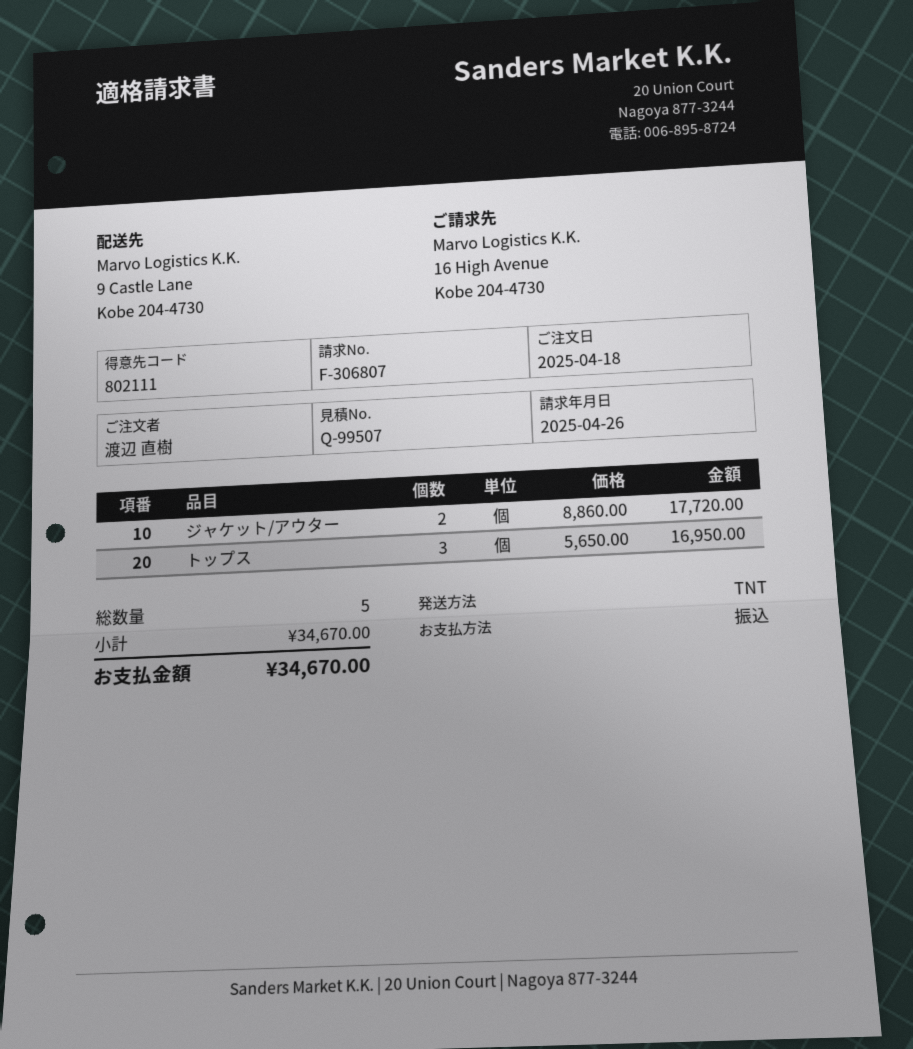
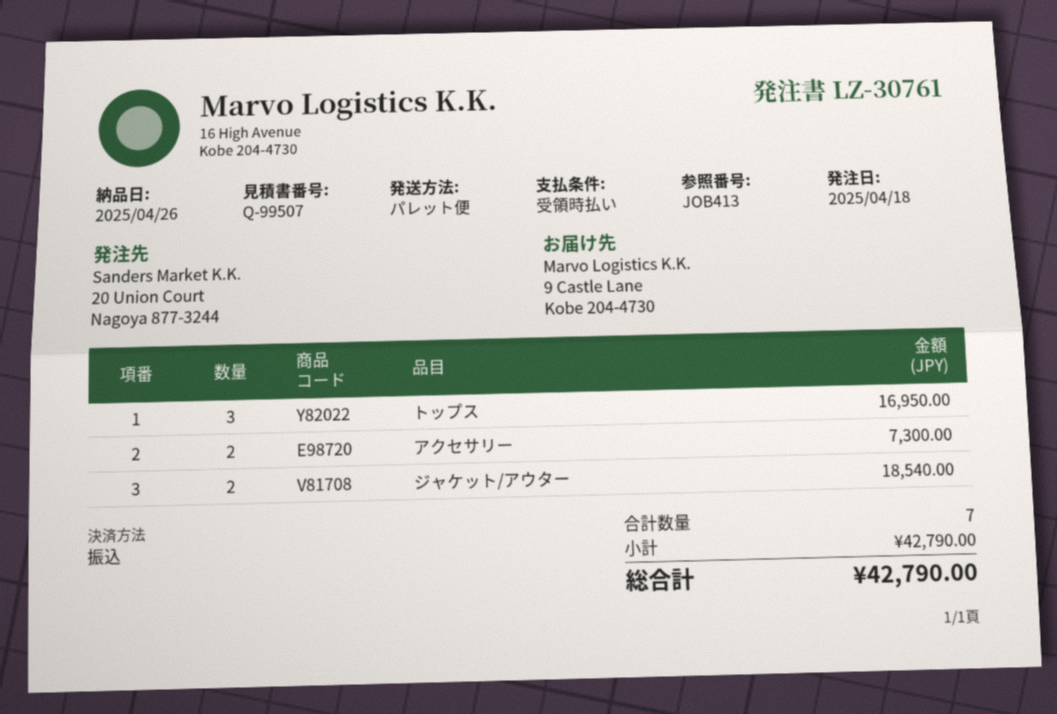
shipping method: TNT -> pallet freight
ジャケット/アウター: 2 for 17720.00 -> 2 for 18540.00
アクセサリー: none -> 2 for 7300.00
total quantity: 5 -> 7
subtotal: 34670.00 -> 42790.00
total: 34670.00 -> 42790.00

